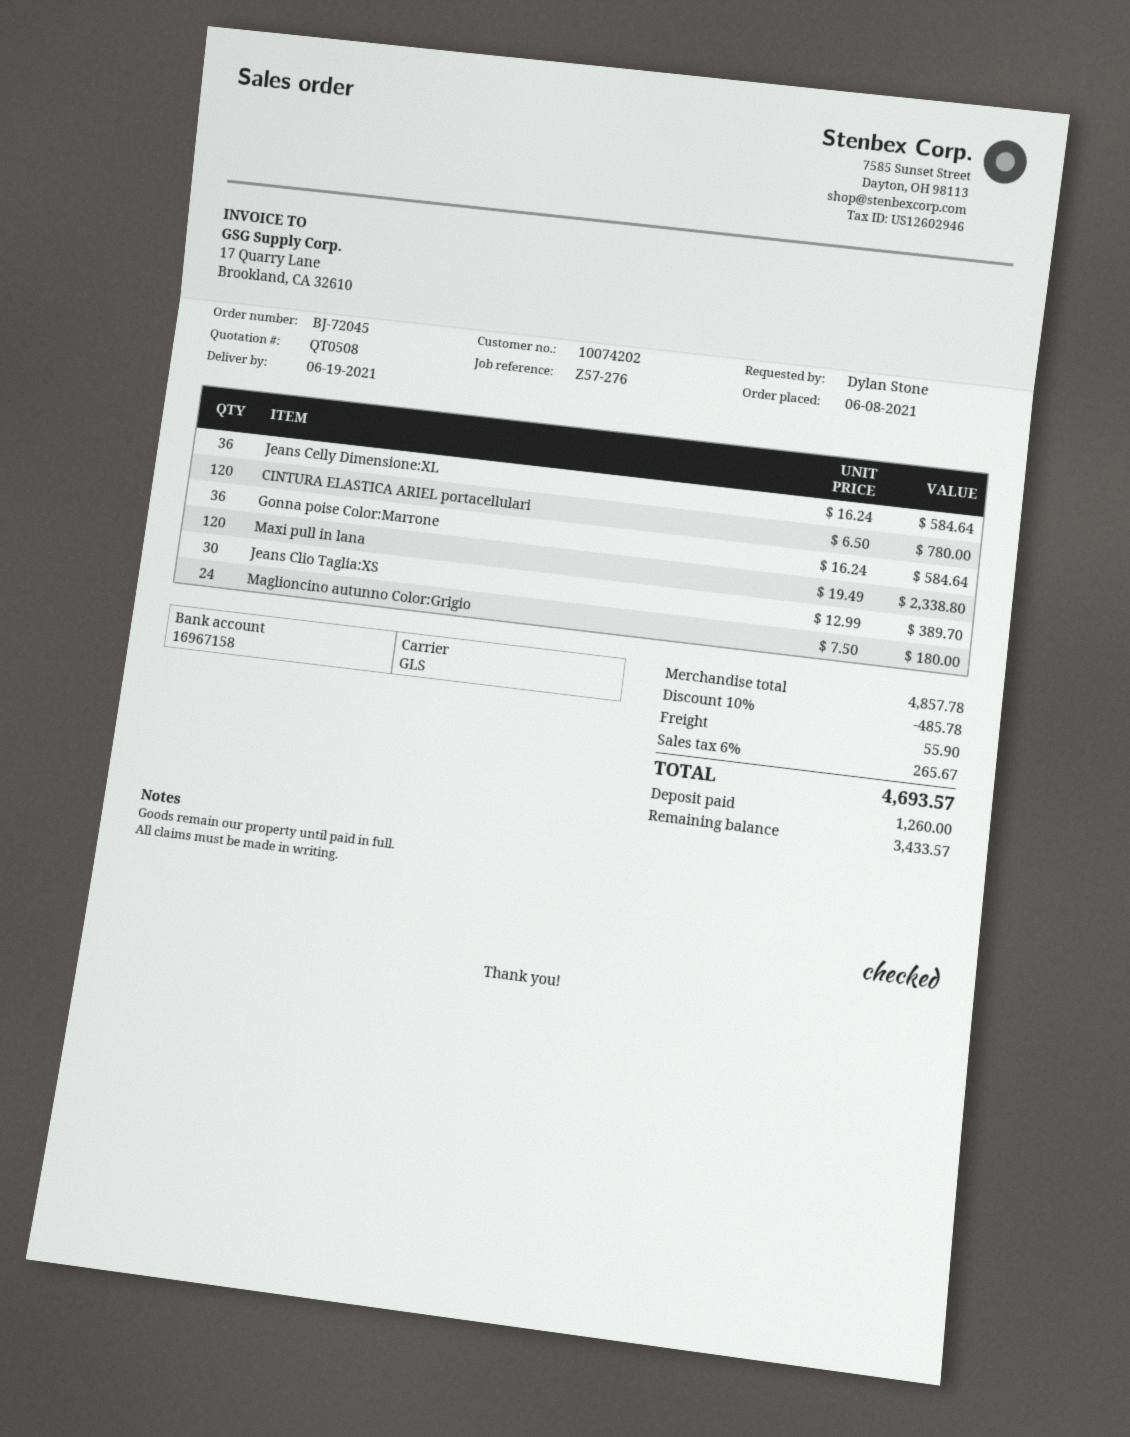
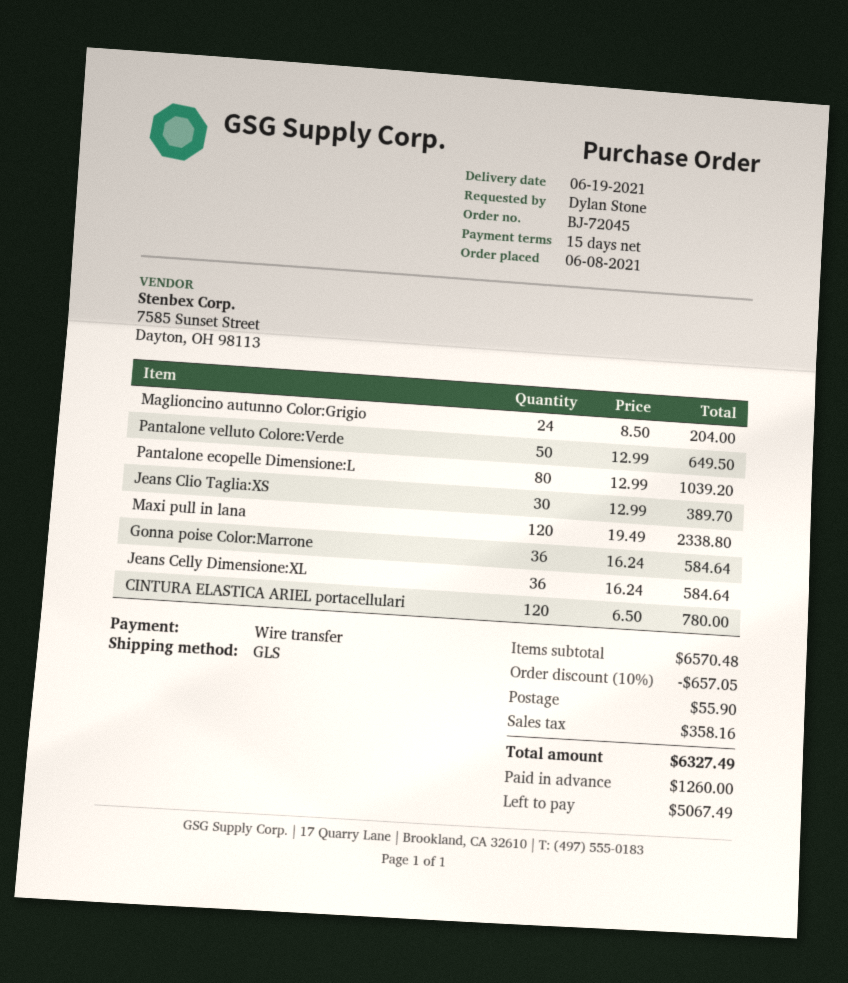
Maglioncino autunno Color:Grigio: 24 x 7.50 = 180.00 -> 24 x 8.50 = 204.00
Pantalone velluto Colore:Verde: none -> 50 x 12.99 = 649.50
Pantalone ecopelle Dimensione:L: none -> 80 x 12.99 = 1039.20
subtotal: 4857.78 -> 6570.48
discount: 10% = 485.78 -> 10% = 657.05
tax: 265.67 -> 358.16
total: 4693.57 -> 6327.49
balance: 3433.57 -> 5067.49

